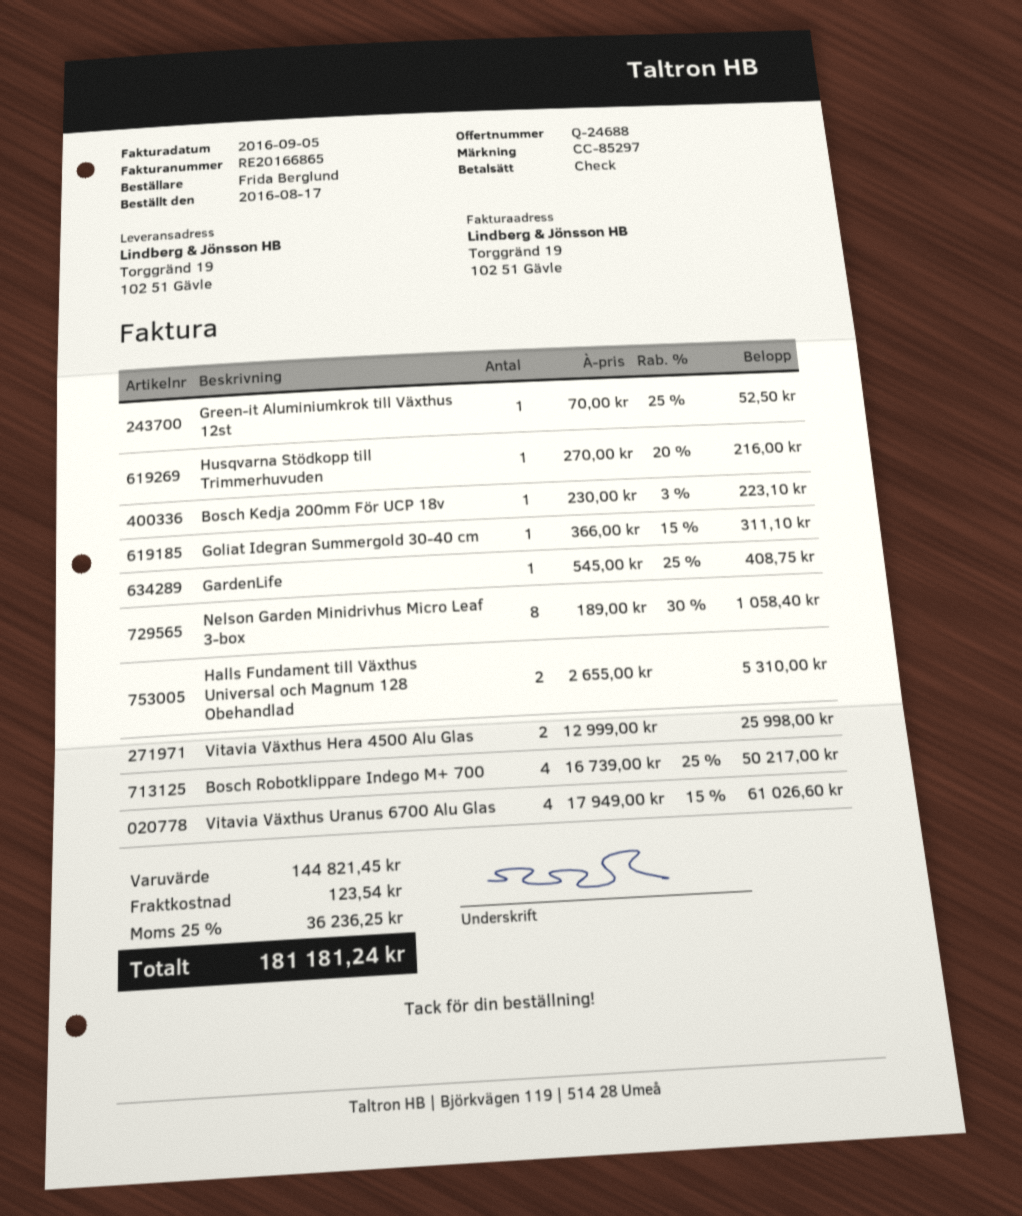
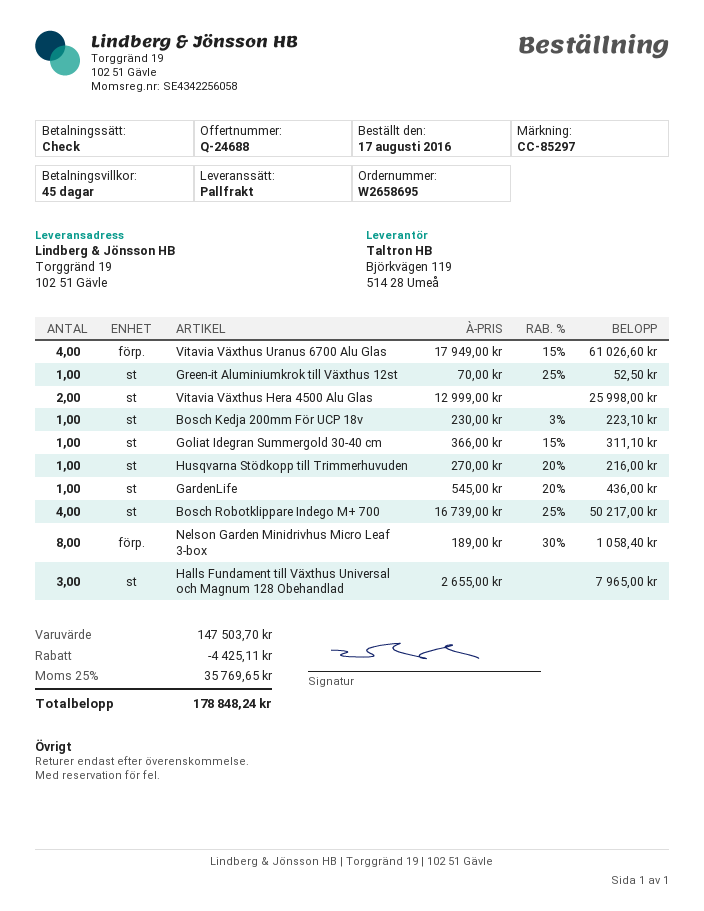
GardenLife: 1 x 545.00 - 25% = 408.75 -> 1 x 545.00 - 20% = 436.00
Halls Fundament till Växthus Universal och Magnum 128 Obehandlad: 2 x 2655.00 = 5310.00 -> 3 x 2655.00 = 7965.00
subtotal: 144821.45 -> 147503.70
discount: none -> 4425.11
shipping: 123.54 -> none
tax: 25% = 36236.25 -> 25% = 35769.65
total: 181181.24 -> 178848.24

